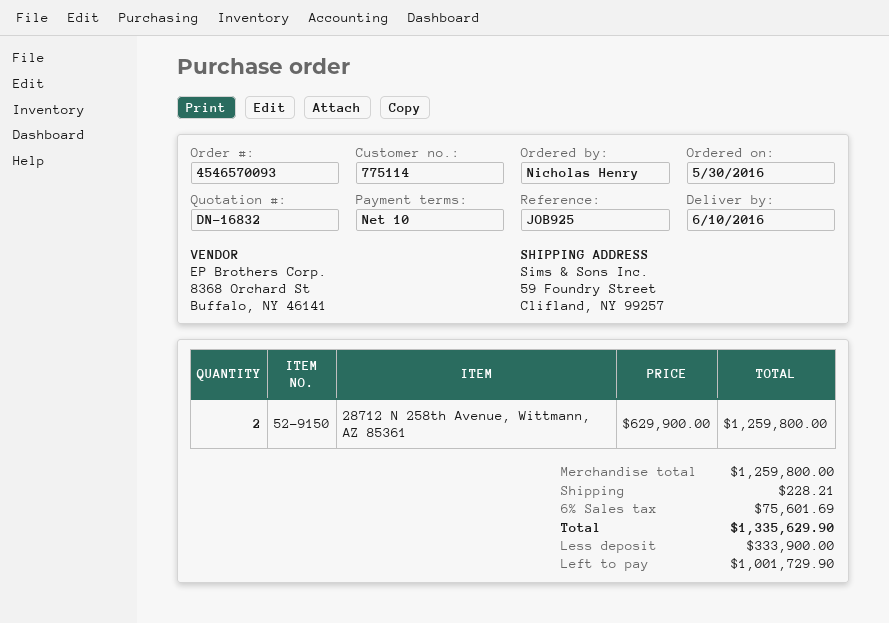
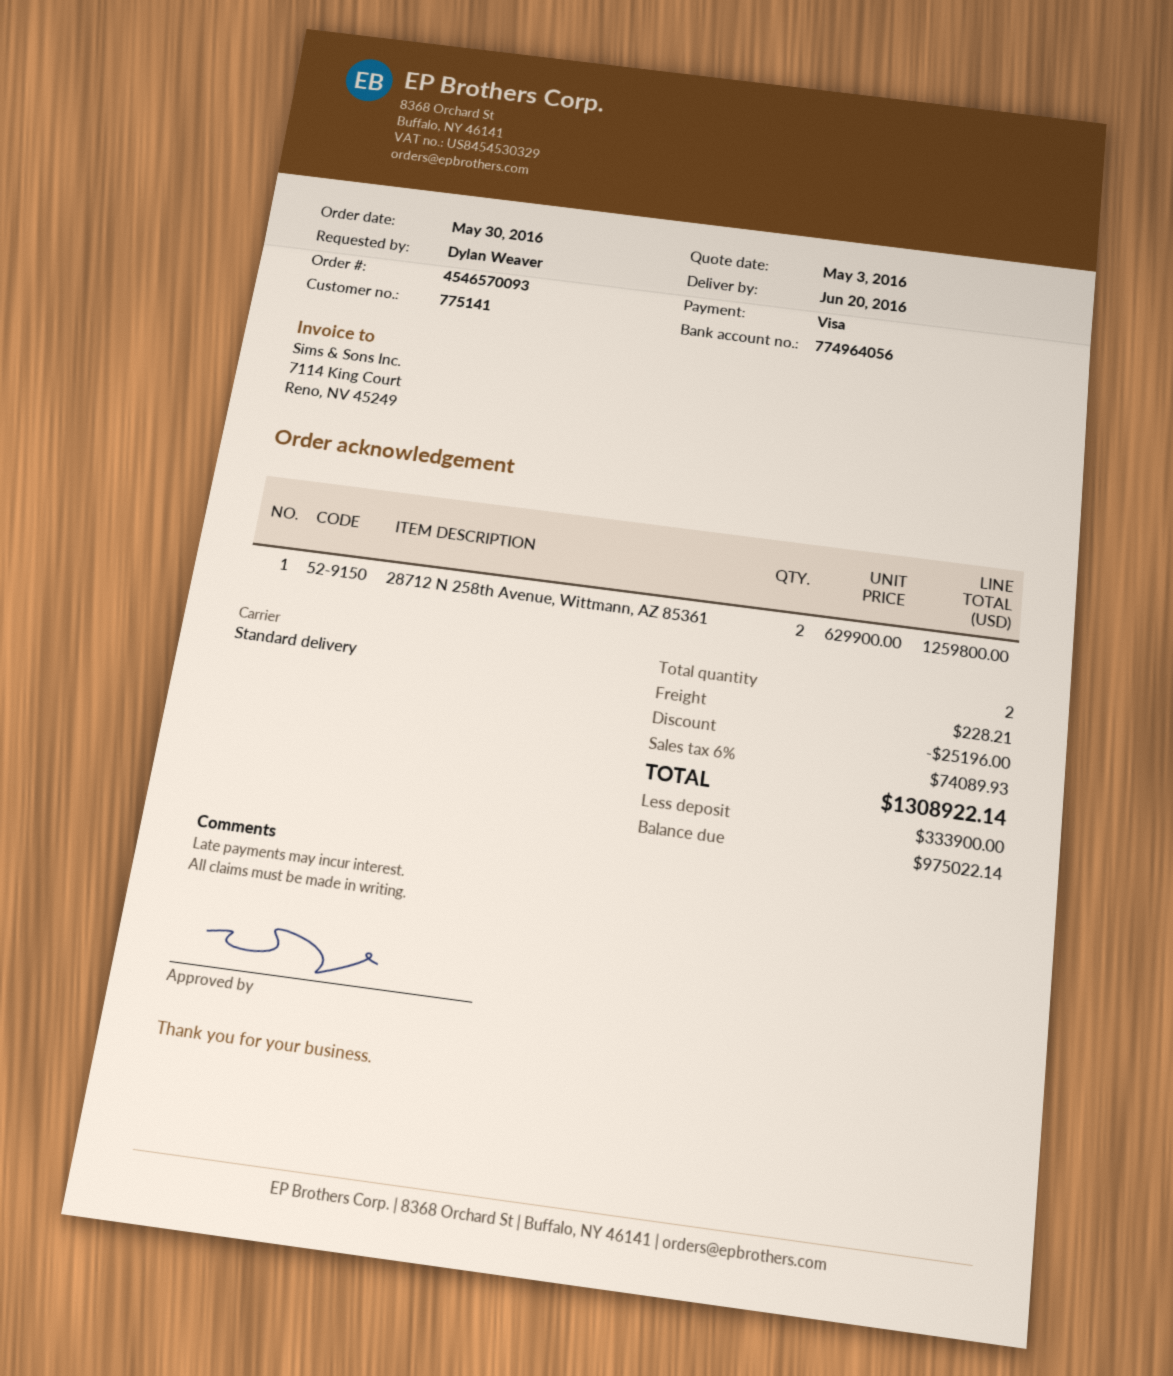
delivery date: 2016-06-10 -> 2016-06-20
customer number: 775114 -> 775141
ordered by: Nicholas Henry -> Dylan Weaver
discount: none -> 25196.00
tax: 6% = 75601.69 -> 6% = 74089.93
total: 1335629.90 -> 1308922.14
balance: 1001729.90 -> 975022.14

